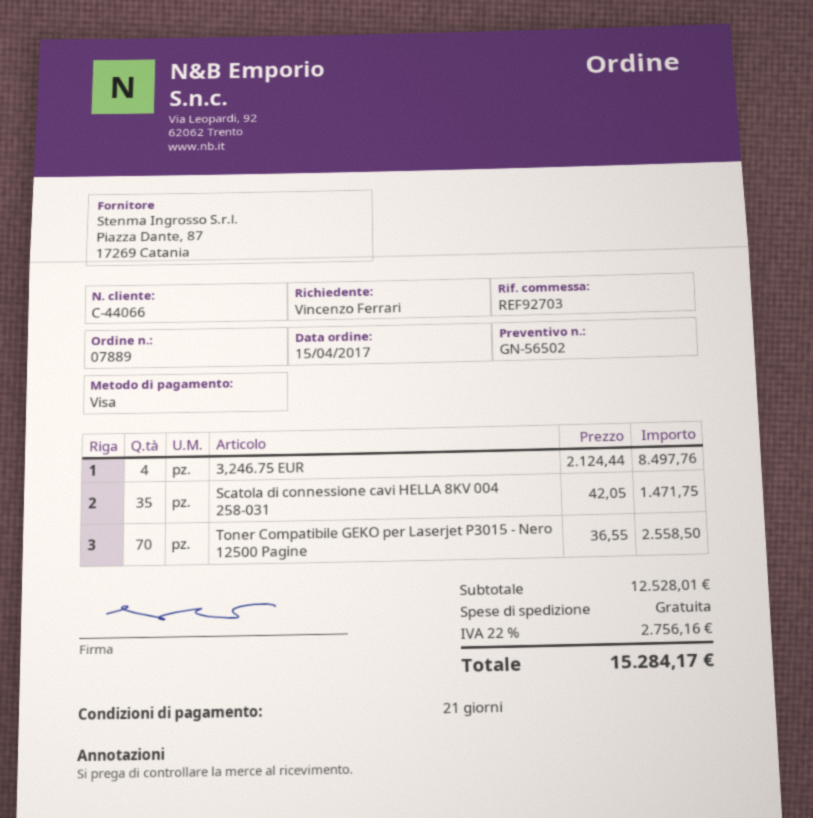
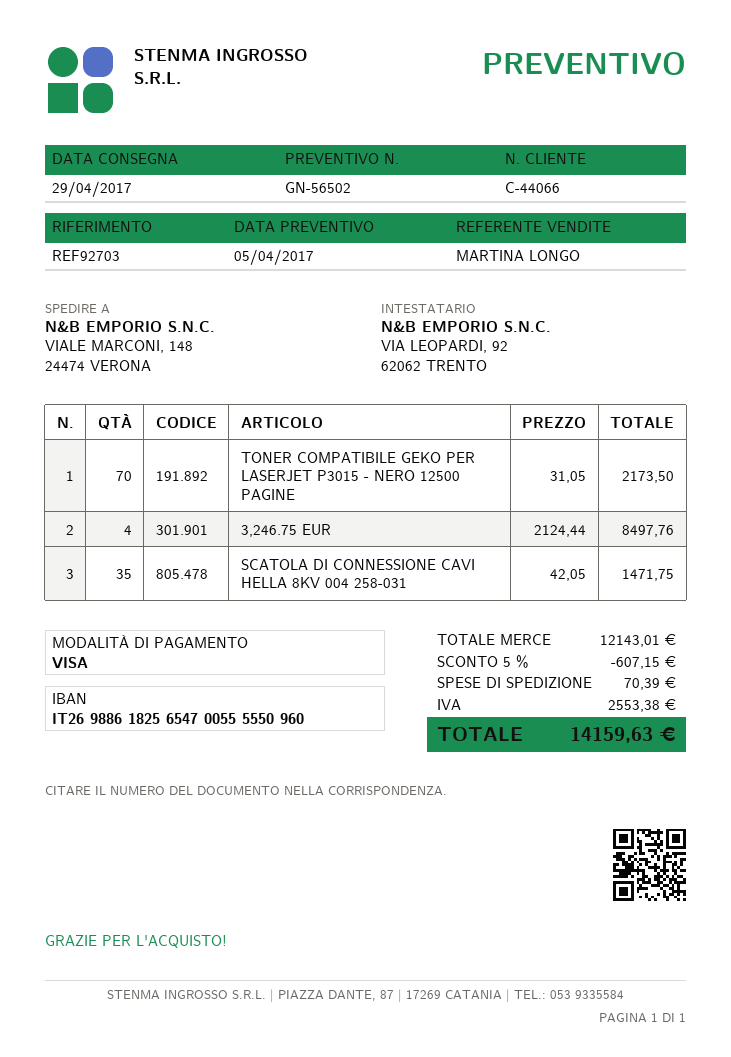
Toner Compatibile GEKO per Laserjet P3015 - Nero 12500 Pagine: 70 x 36.55 = 2558.50 -> 70 x 31.05 = 2173.50
subtotal: 12528.01 -> 12143.01
discount: none -> 5% = 607.15
shipping: 0.00 -> 70.39
tax: 2756.16 -> 2553.38
total: 15284.17 -> 14159.63

